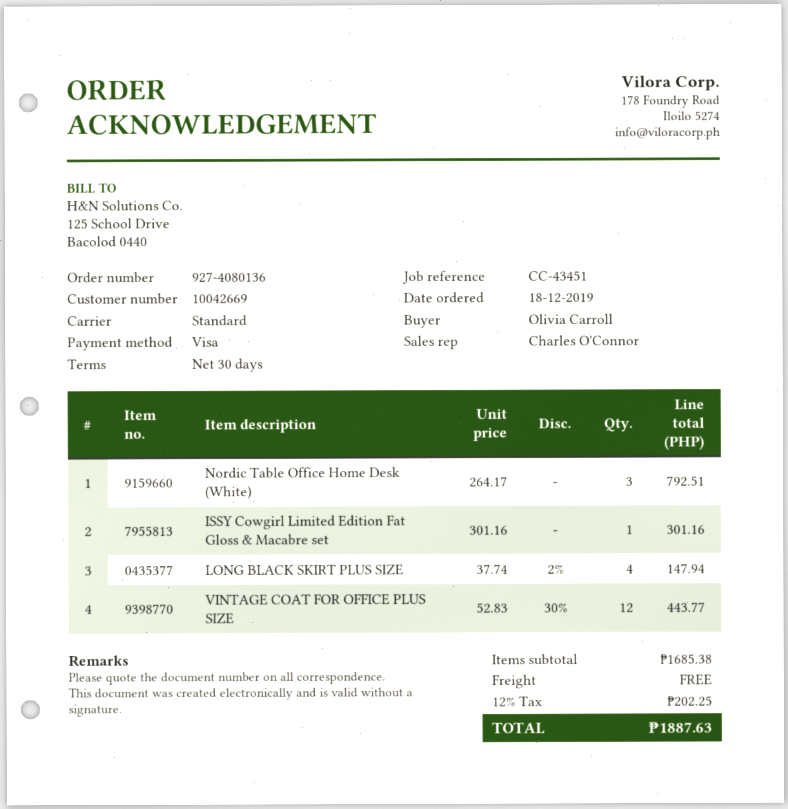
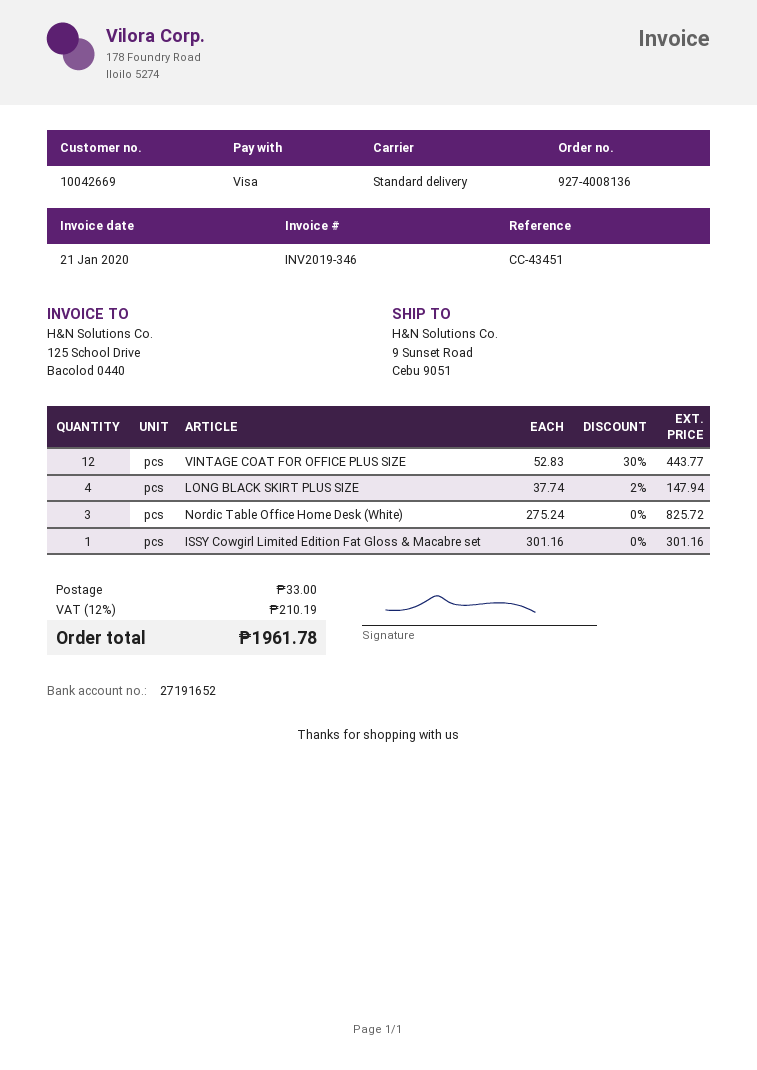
order number: 927-4080136 -> 927-4008136
Nordic Table Office Home Desk (White): 3 x 264.17 = 792.51 -> 3 x 275.24 = 825.72
shipping: 0.00 -> 33.00
tax: 12% = 202.25 -> 12% = 210.19
total: 1887.63 -> 1961.78

